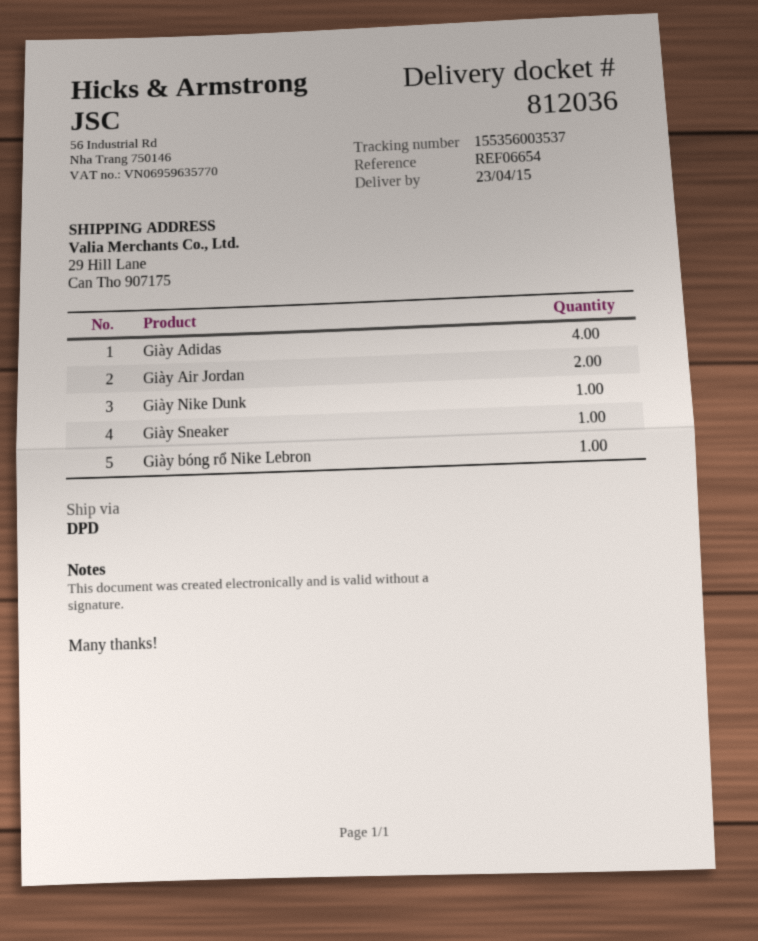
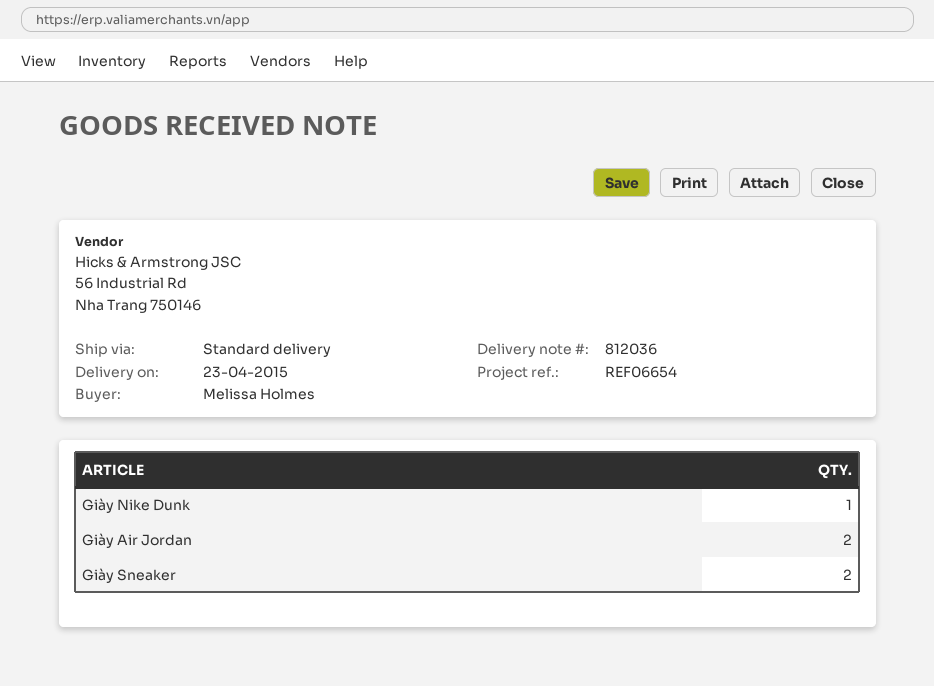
shipping method: DPD -> standard
Giày Adidas: 4 -> none
Giày Sneaker: 1 -> 2
Giày bóng rổ Nike Lebron: 1 -> none

